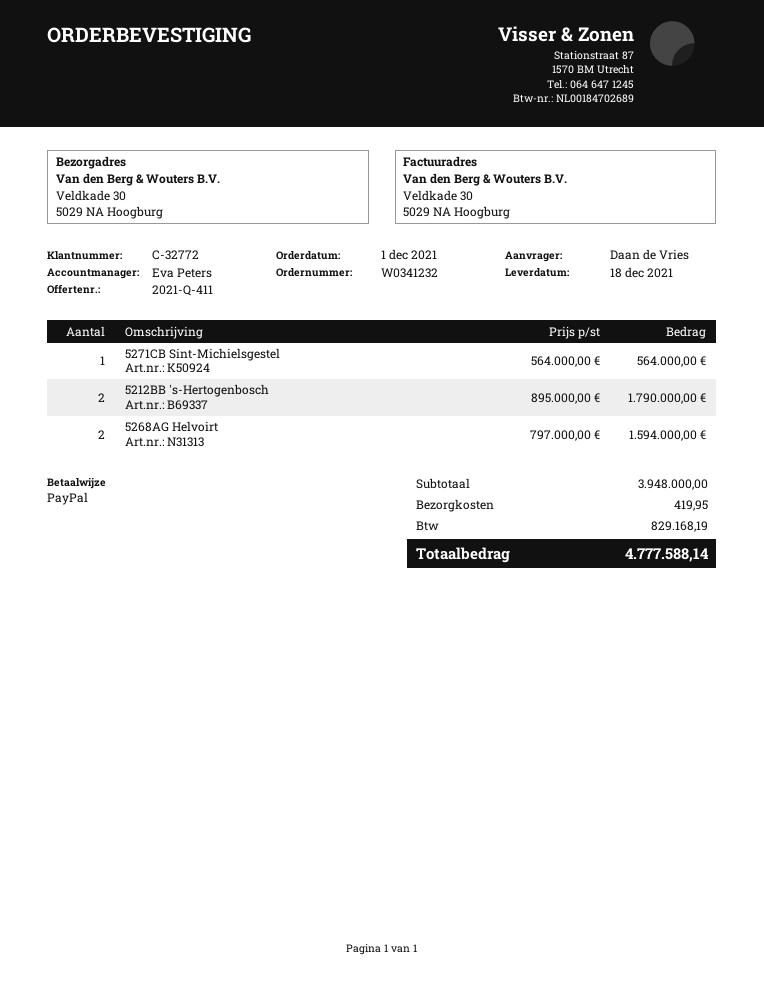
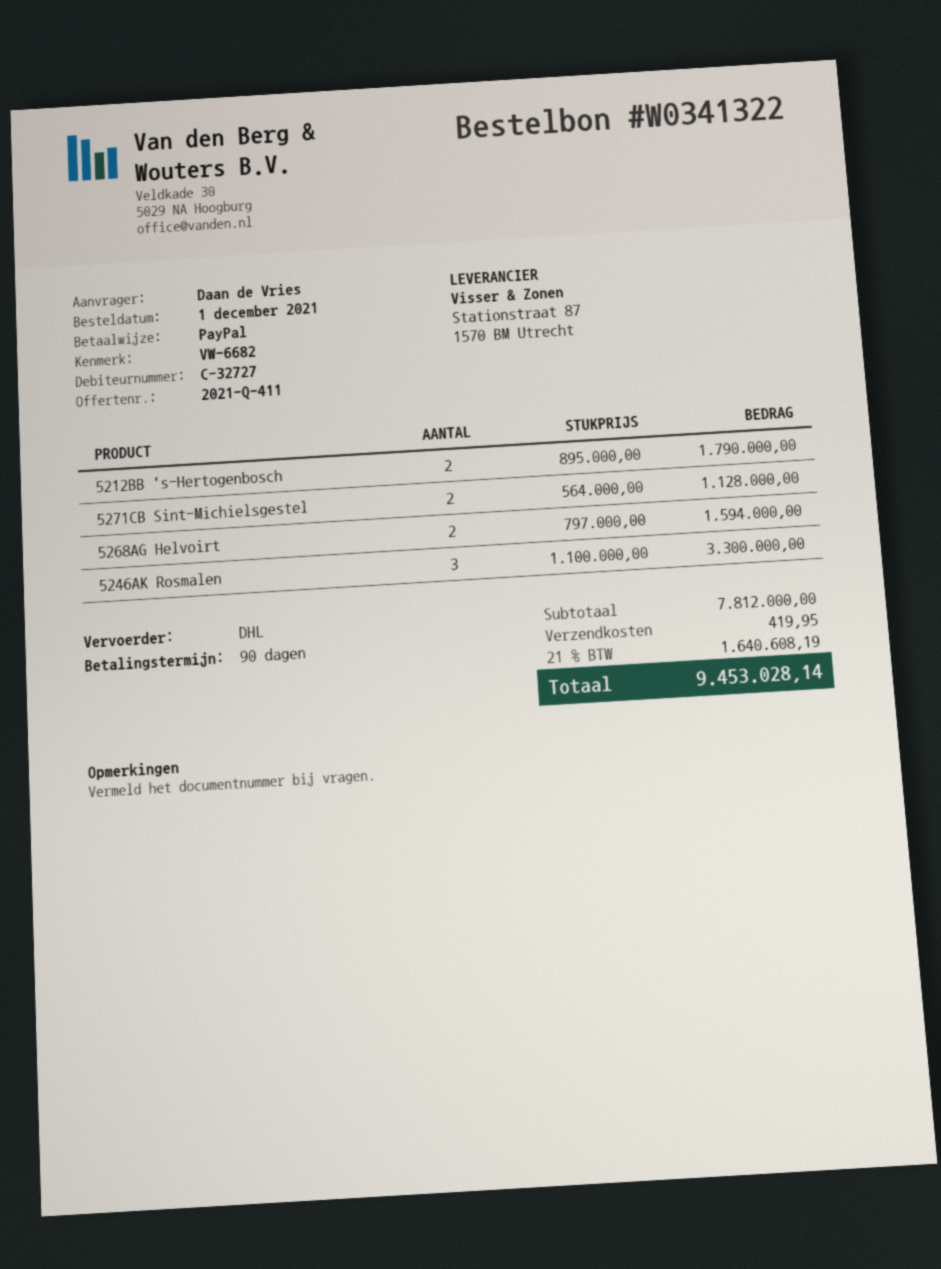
order number: W0341232 -> W0341322
customer number: C-32772 -> C-32727
5271CB Sint-Michielsgestel: 1 x 564000.00 = 564000.00 -> 2 x 564000.00 = 1128000.00
5246AK Rosmalen: none -> 3 x 1100000.00 = 3300000.00
subtotal: 3948000.00 -> 7812000.00
tax: 829168.19 -> 1640608.19
total: 4777588.14 -> 9453028.14

